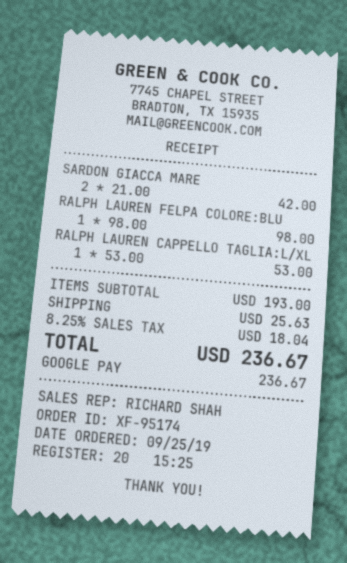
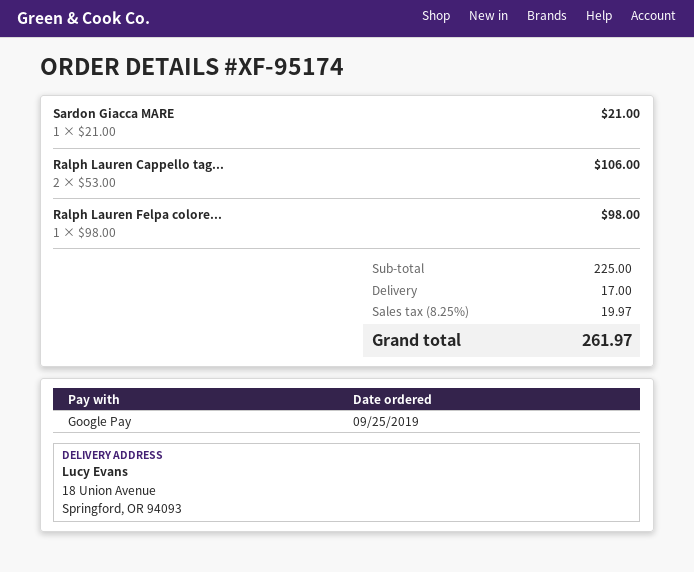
SARDON GIACCA MARE: 2 x 21.00 = 42.00 -> 1 x 21.00 = 21.00
RALPH LAUREN CAPPELLO TAGLIA:L/XL: 1 x 53.00 = 53.00 -> 2 x 53.00 = 106.00
subtotal: 193.00 -> 225.00
shipping: 25.63 -> 17.00
tax: 8.25% = 18.04 -> 8.25% = 19.97
total: 236.67 -> 261.97

